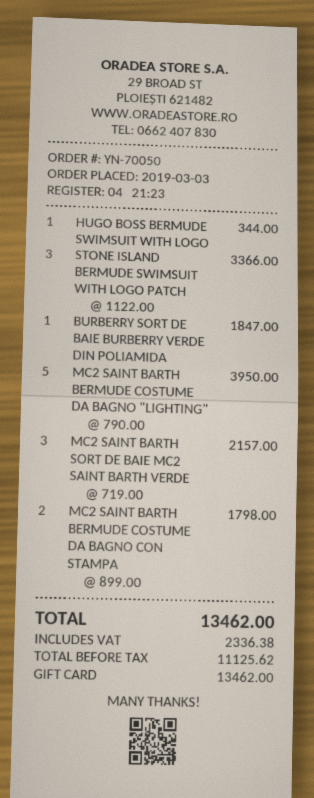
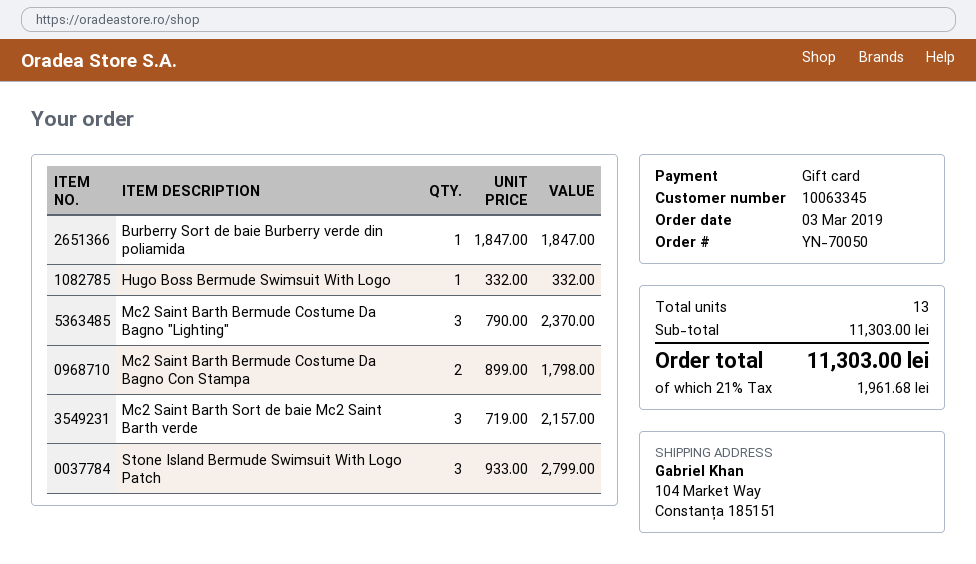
HUGO BOSS BERMUDE SWIMSUIT WITH LOGO: 1 x 344.00 = 344.00 -> 1 x 332.00 = 332.00
STONE ISLAND BERMUDE SWIMSUIT WITH LOGO PATCH: 3 x 1122.00 = 3366.00 -> 3 x 933.00 = 2799.00
MC2 SAINT BARTH BERMUDE COSTUME DA BAGNO "LIGHTING": 5 x 790.00 = 3950.00 -> 3 x 790.00 = 2370.00
tax: 2336.38 -> 1961.68
total: 13462.00 -> 11303.00

